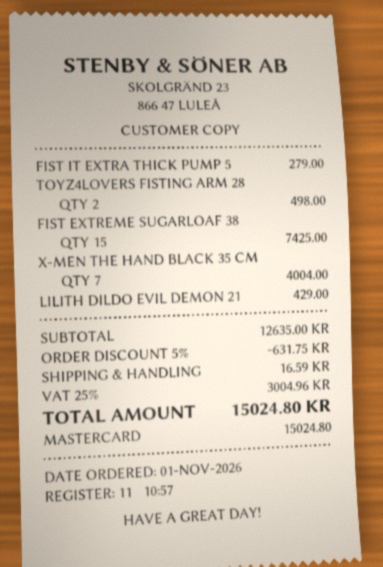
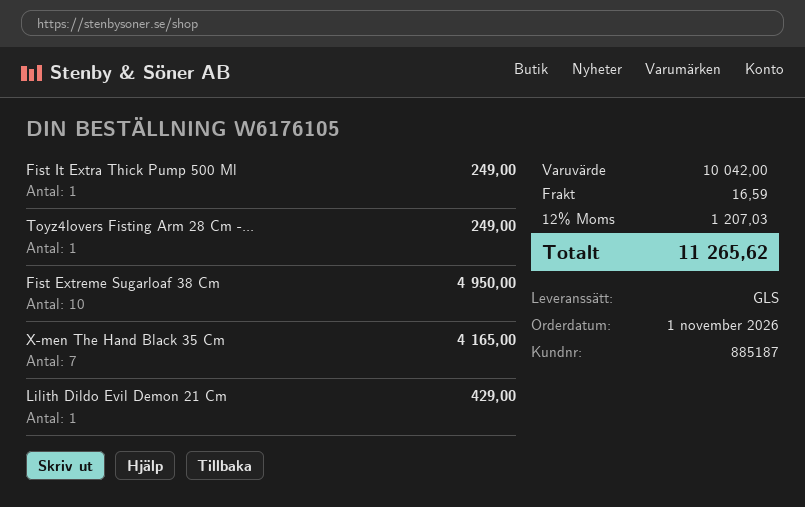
FIST IT EXTRA THICK PUMP 5: 1 for 279.00 -> 1 for 249.00
TOYZ4LOVERS FISTING ARM 28: 2 for 498.00 -> 1 for 249.00
FIST EXTREME SUGARLOAF 38: 15 for 7425.00 -> 10 for 4950.00
X-MEN THE HAND BLACK 35 CM: 7 for 4004.00 -> 7 for 4165.00
subtotal: 12635.00 -> 10042.00
discount: 5% = 631.75 -> none
tax: 25% = 3004.96 -> 12% = 1207.03
total: 15024.80 -> 11265.62

